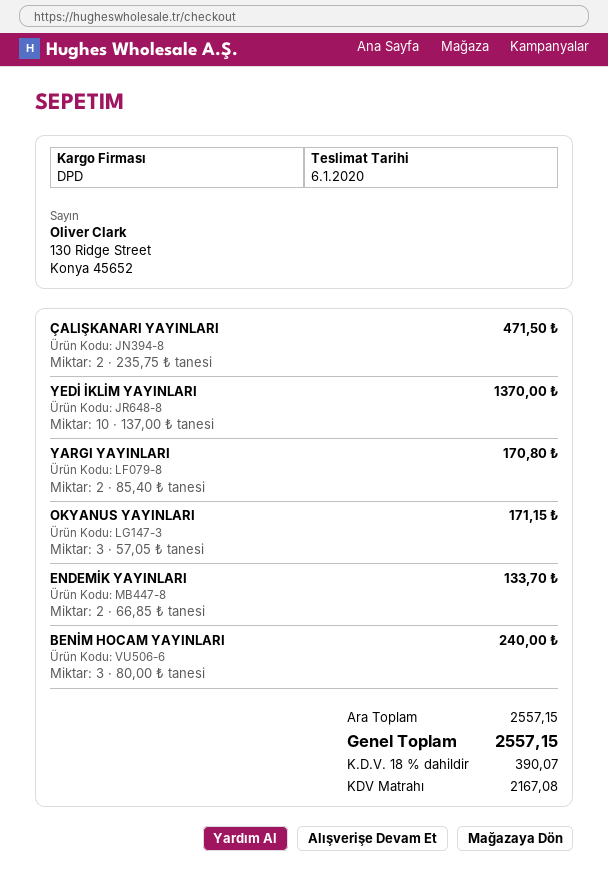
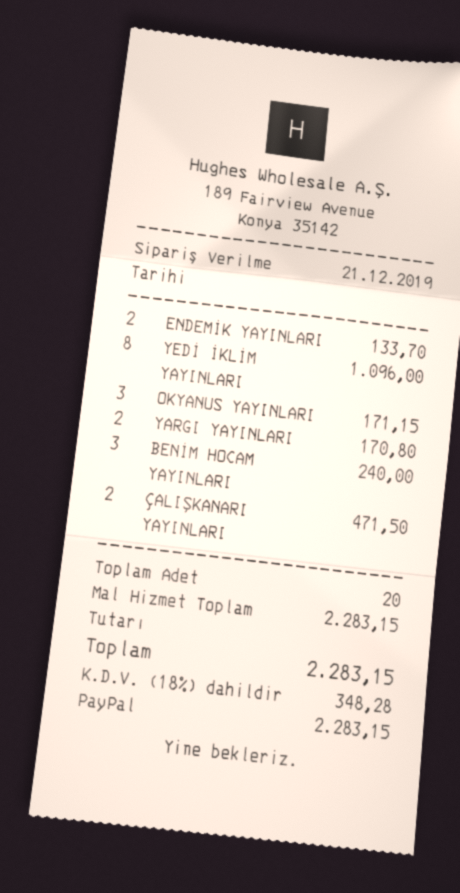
YEDİ İKLİM YAYINLARI: 10 for 1370.00 -> 8 for 1096.00
subtotal: 2557.15 -> 2283.15
tax: 18% = 390.07 -> 18% = 348.28
total: 2557.15 -> 2283.15

